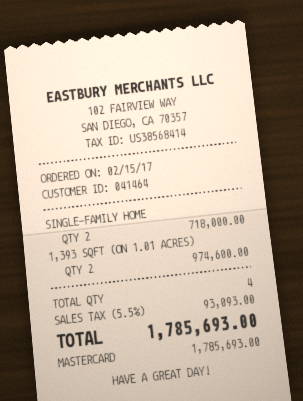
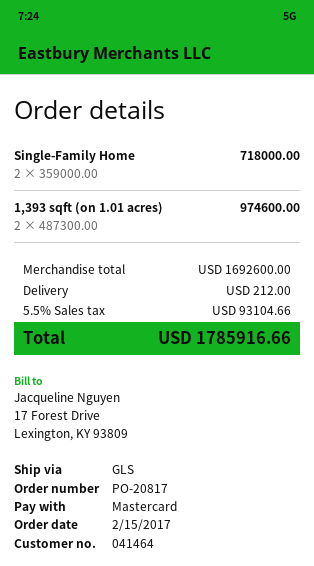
shipping: none -> 212.00
tax: 5.5% = 93093.00 -> 5.5% = 93104.66
total: 1785693.00 -> 1785916.66

